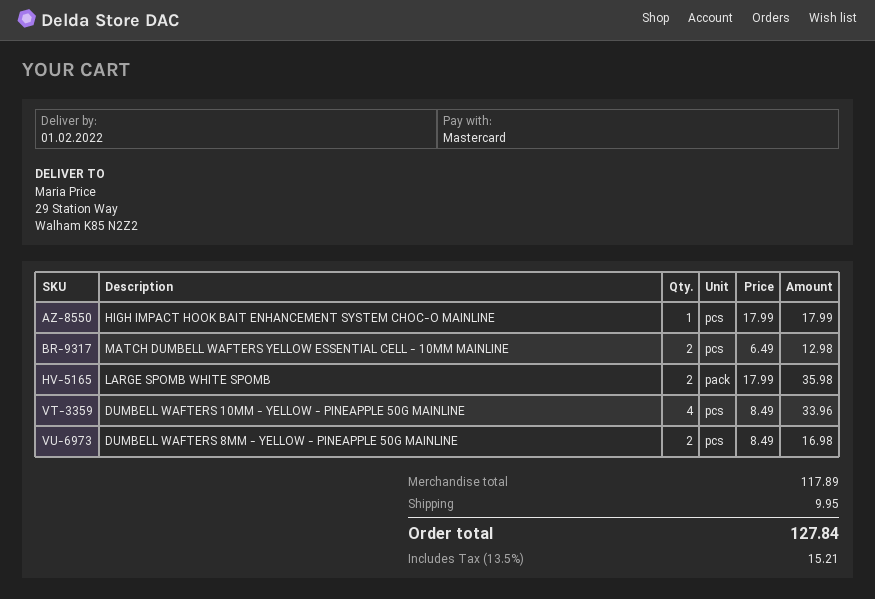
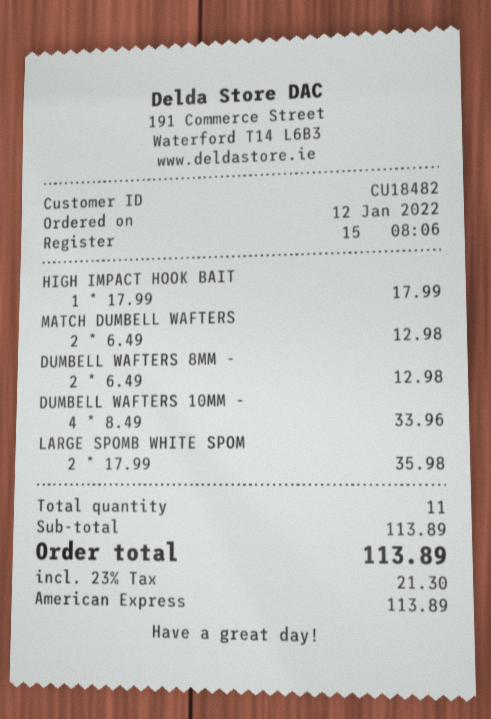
payment method: Mastercard -> American Express
DUMBELL WAFTERS 8MM - YELLOW - PINEAPPLE 50G MAINLINE: 2 x 8.49 = 16.98 -> 2 x 6.49 = 12.98
subtotal: 117.89 -> 113.89
shipping: 9.95 -> none
tax: 13.5% = 15.21 -> 23% = 21.30
total: 127.84 -> 113.89

